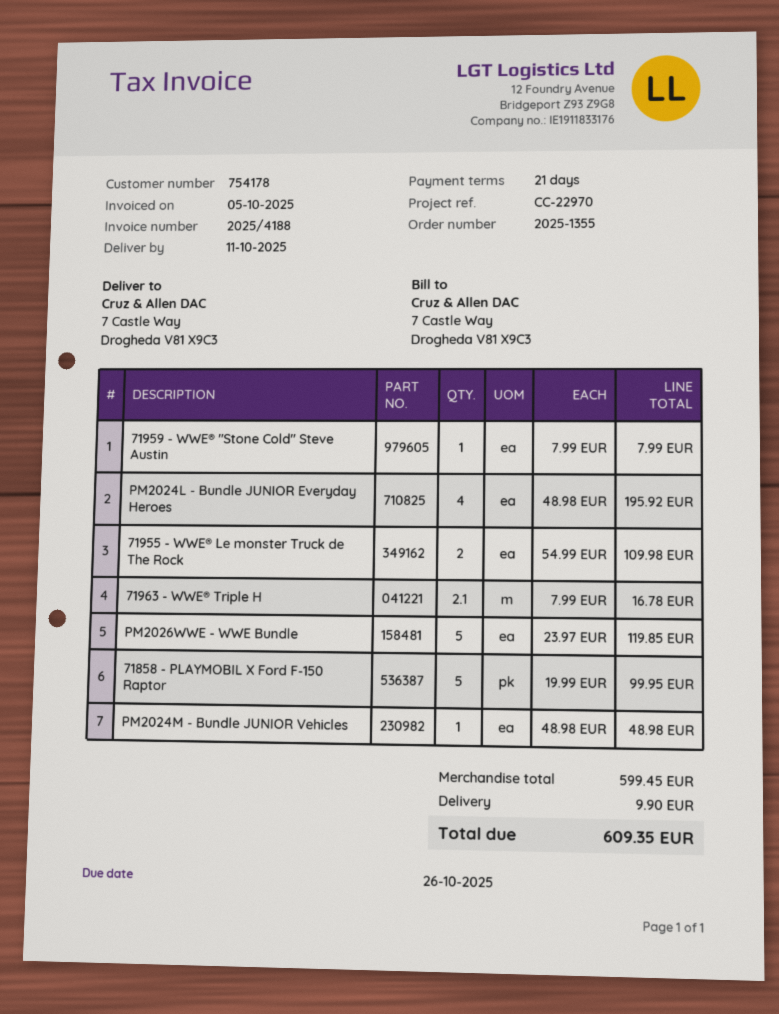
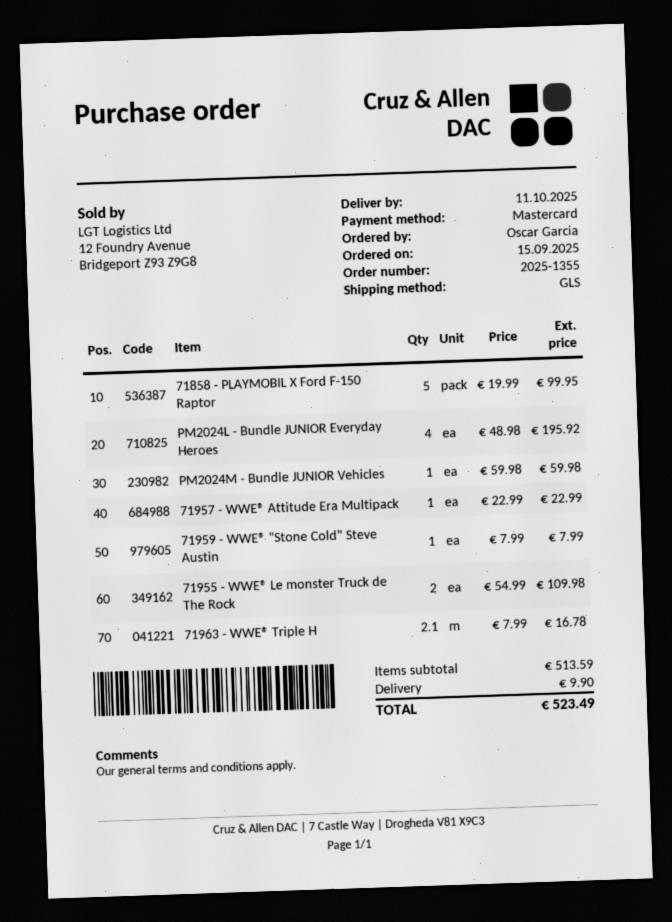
PM2026WWE - WWE Bundle: 5 x 23.97 = 119.85 -> none
PM2024M - Bundle JUNIOR Vehicles: 1 x 48.98 = 48.98 -> 1 x 59.98 = 59.98
71957 - WWE® Attitude Era Multipack: none -> 1 x 22.99 = 22.99
subtotal: 599.45 -> 513.59
total: 609.35 -> 523.49

